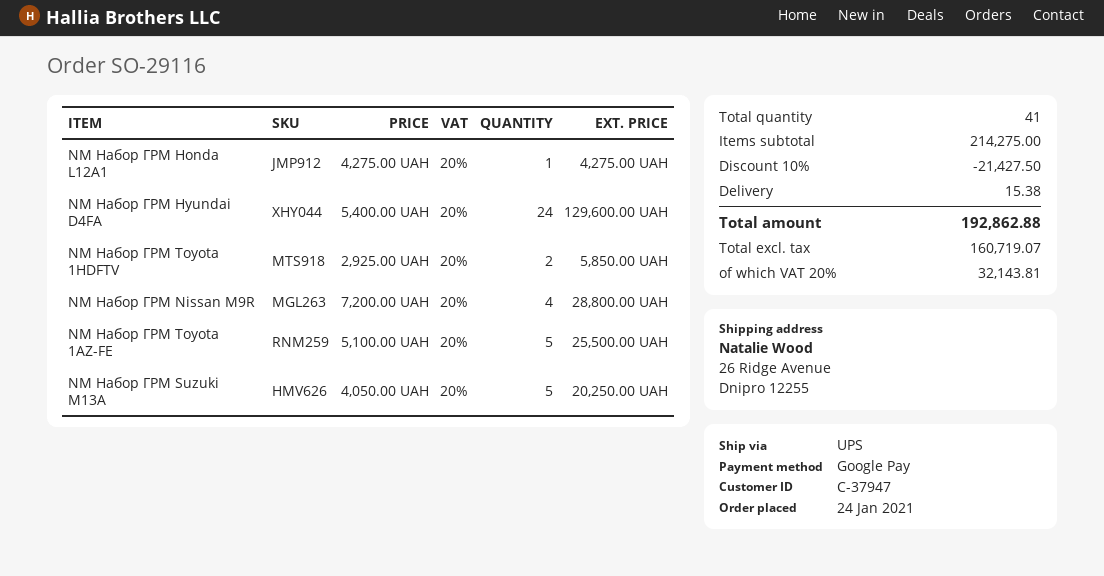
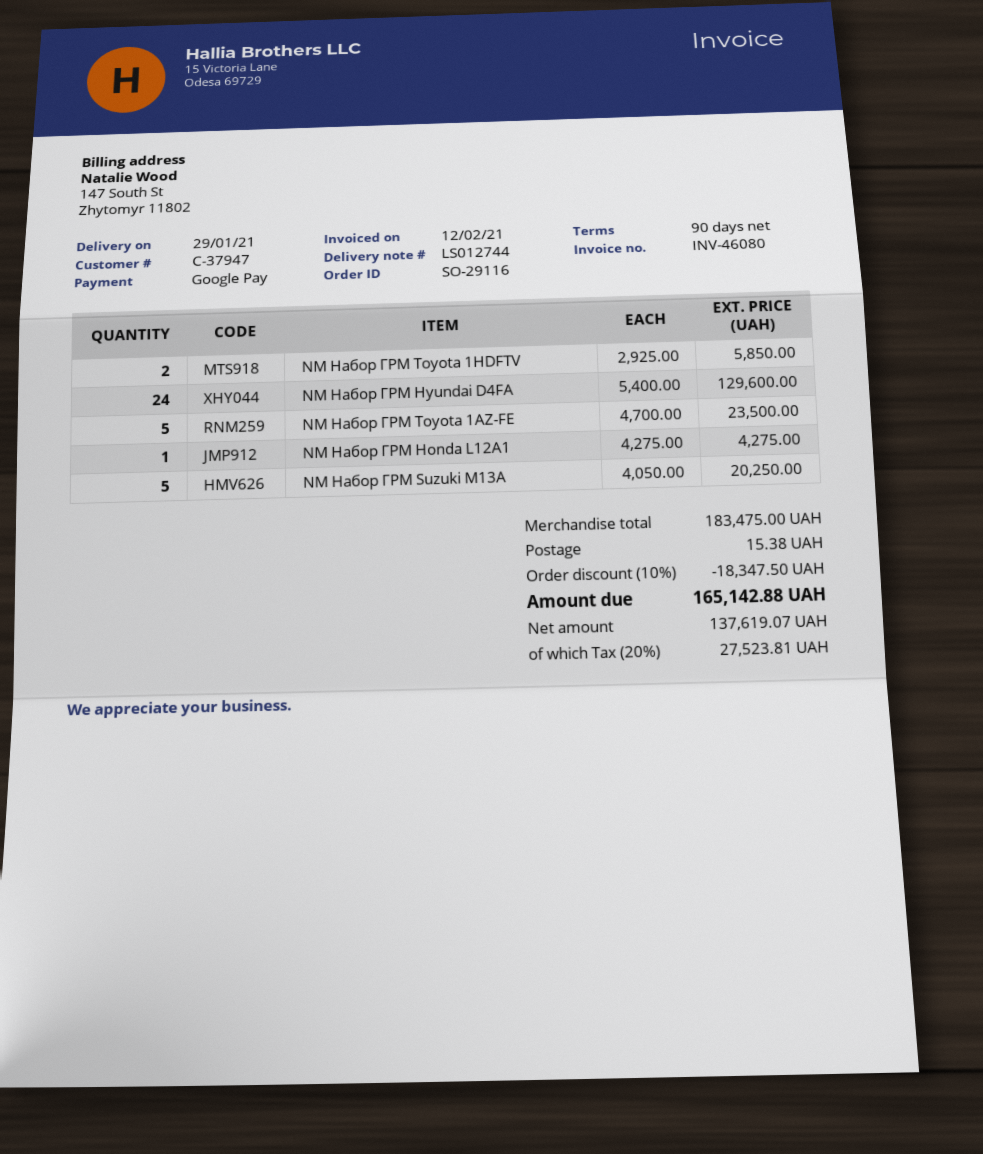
NM Набор ГРМ Nissan M9R: 4 x 7200.00 = 28800.00 -> none
NM Набор ГРМ Toyota 1AZ-FE: 5 x 5100.00 = 25500.00 -> 5 x 4700.00 = 23500.00
subtotal: 214275.00 -> 183475.00
discount: 10% = 21427.50 -> 10% = 18347.50
net: 160719.07 -> 137619.07
tax: 20% = 32143.81 -> 20% = 27523.81
total: 192862.88 -> 165142.88

